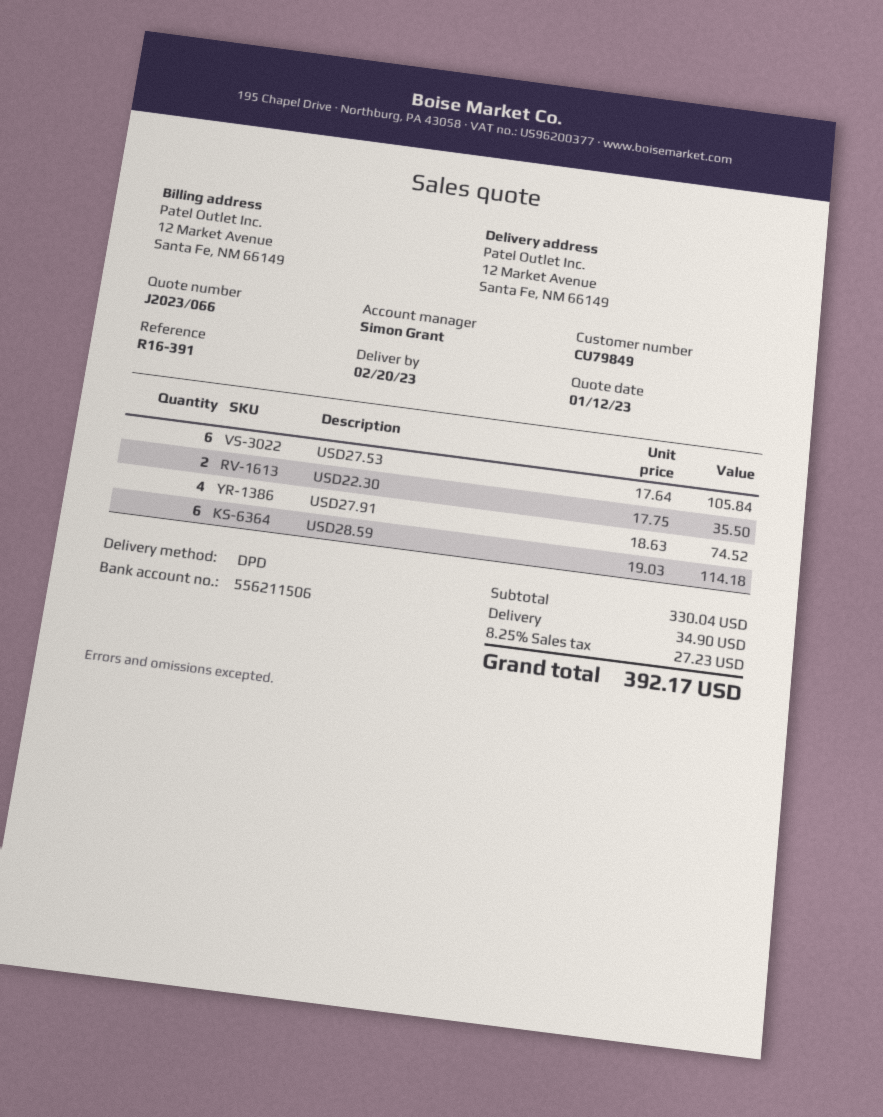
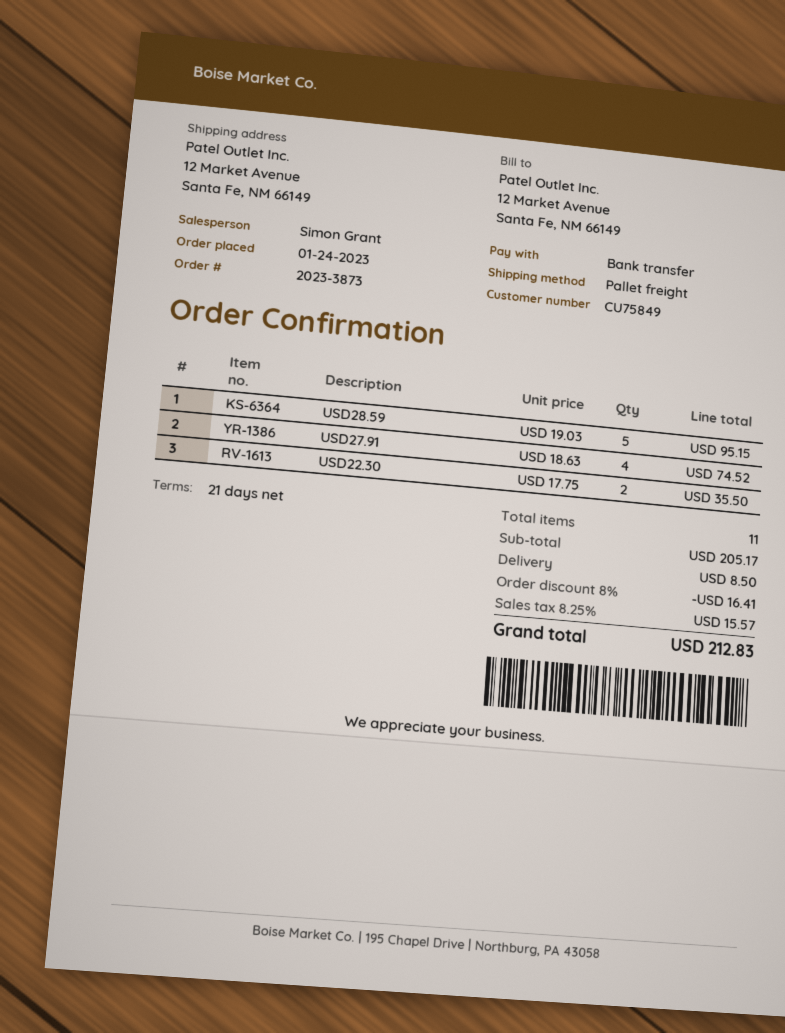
customer number: CU79849 -> CU75849
shipping method: DPD -> pallet freight
USD27.53: 6 x 17.64 = 105.84 -> none
USD28.59: 6 x 19.03 = 114.18 -> 5 x 19.03 = 95.15
subtotal: 330.04 -> 205.17
discount: none -> 8% = 16.41
shipping: 34.90 -> 8.50
tax: 8.25% = 27.23 -> 8.25% = 15.57
total: 392.17 -> 212.83

